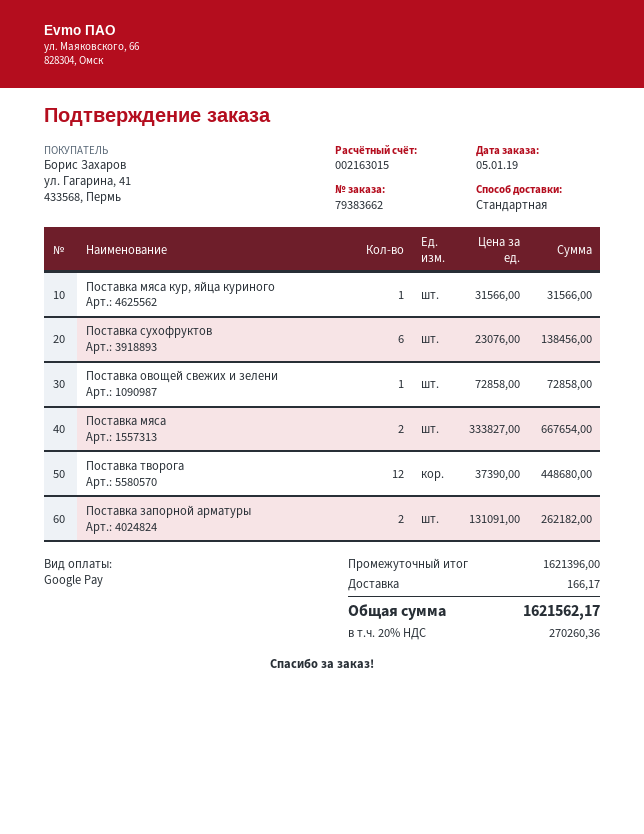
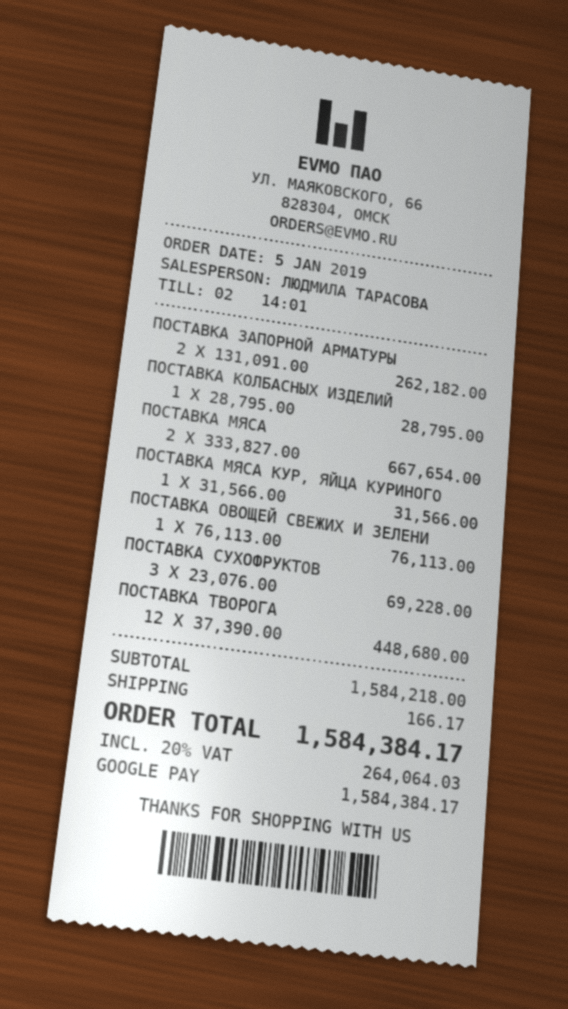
Поставка сухофруктов: 6 x 23076.00 = 138456.00 -> 3 x 23076.00 = 69228.00
Поставка овощей свежих и зелени: 1 x 72858.00 = 72858.00 -> 1 x 76113.00 = 76113.00
ПОСТАВКА КОЛБАСНЫХ ИЗДЕЛИЙ: none -> 1 x 28795.00 = 28795.00
subtotal: 1621396.00 -> 1584218.00
tax: 20% = 270260.36 -> 20% = 264064.03
total: 1621562.17 -> 1584384.17

